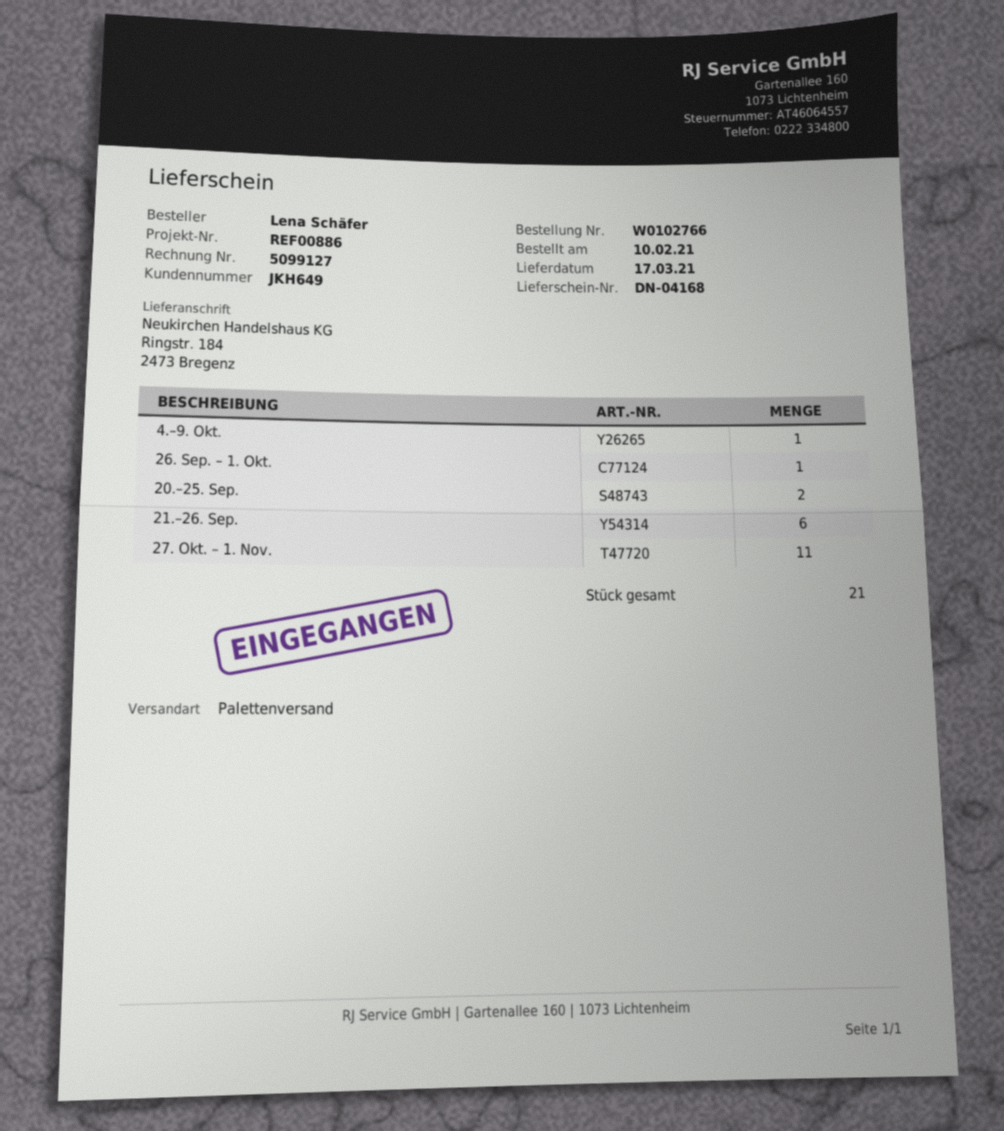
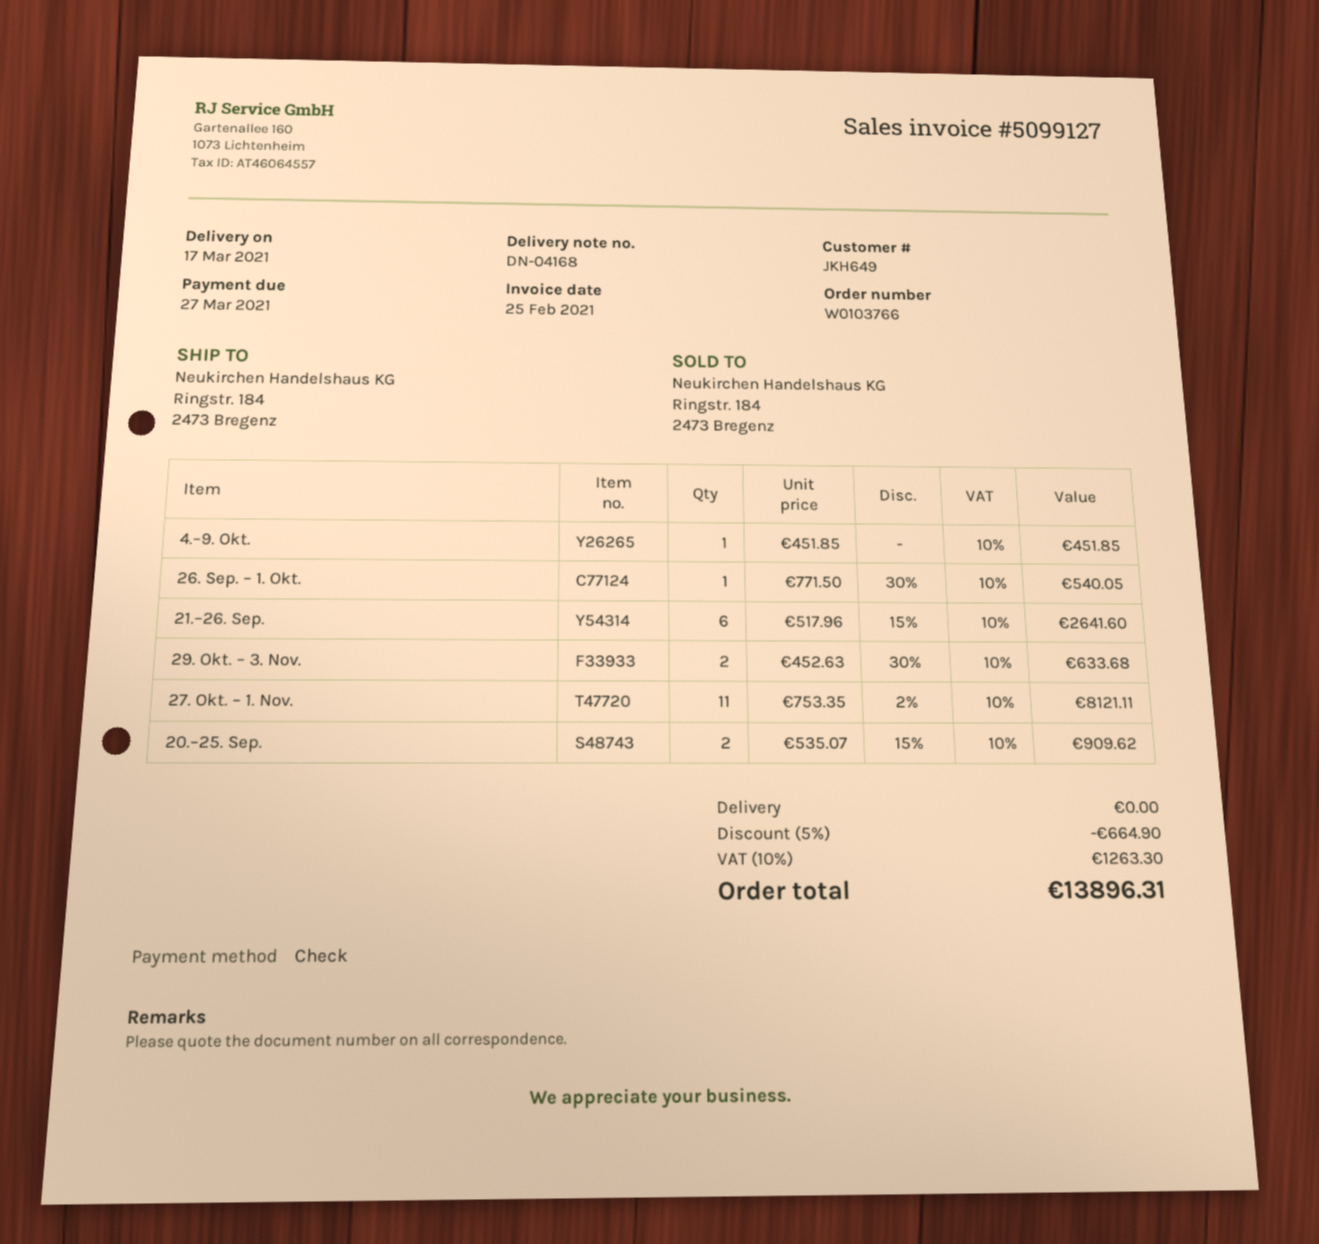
order number: W0102766 -> W0103766
29. Okt. – 3. Nov.: none -> 2

